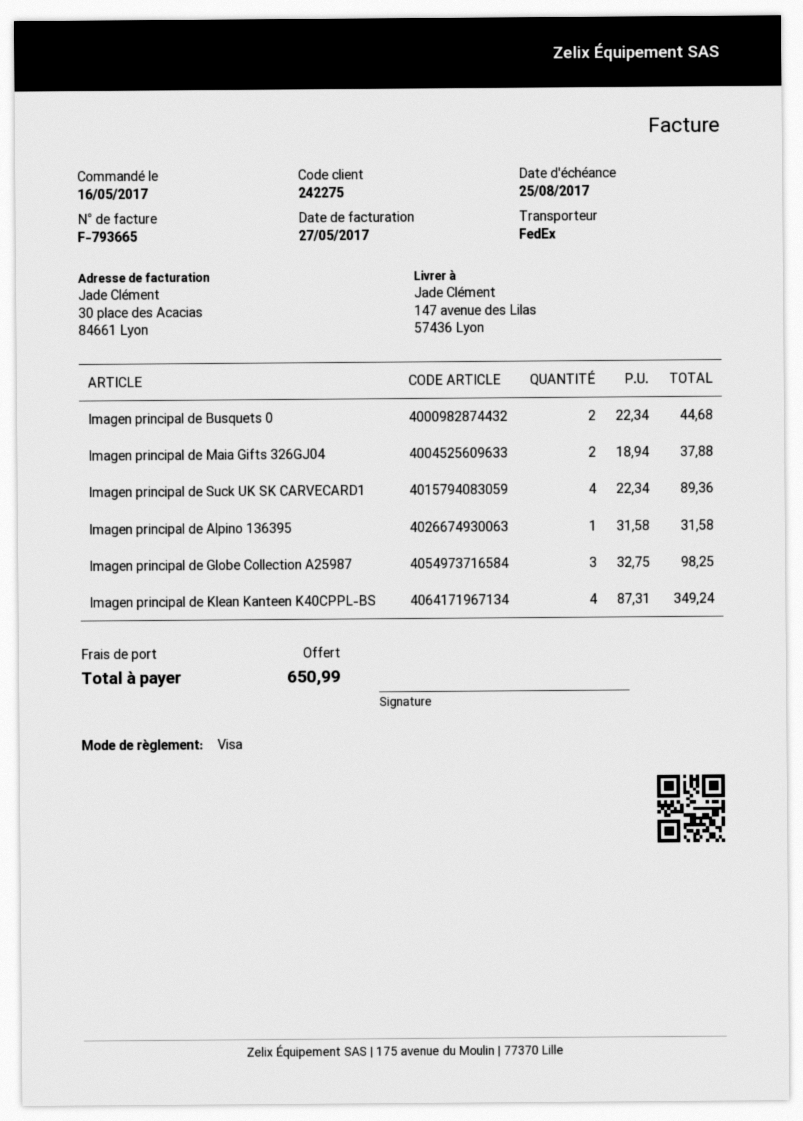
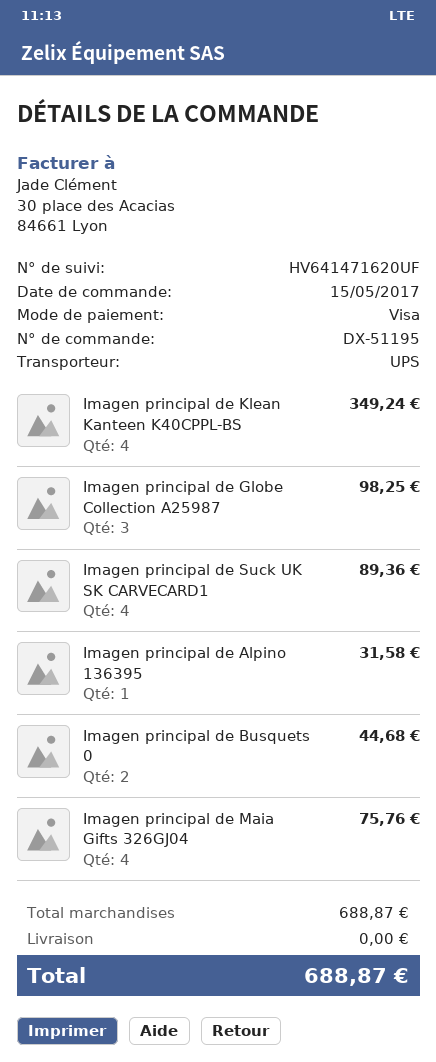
order date: 2017-05-16 -> 2017-05-15
shipping method: FedEx -> UPS
Imagen principal de Maia Gifts 326GJ04: 2 for 37.88 -> 4 for 75.76
total: 650.99 -> 688.87

